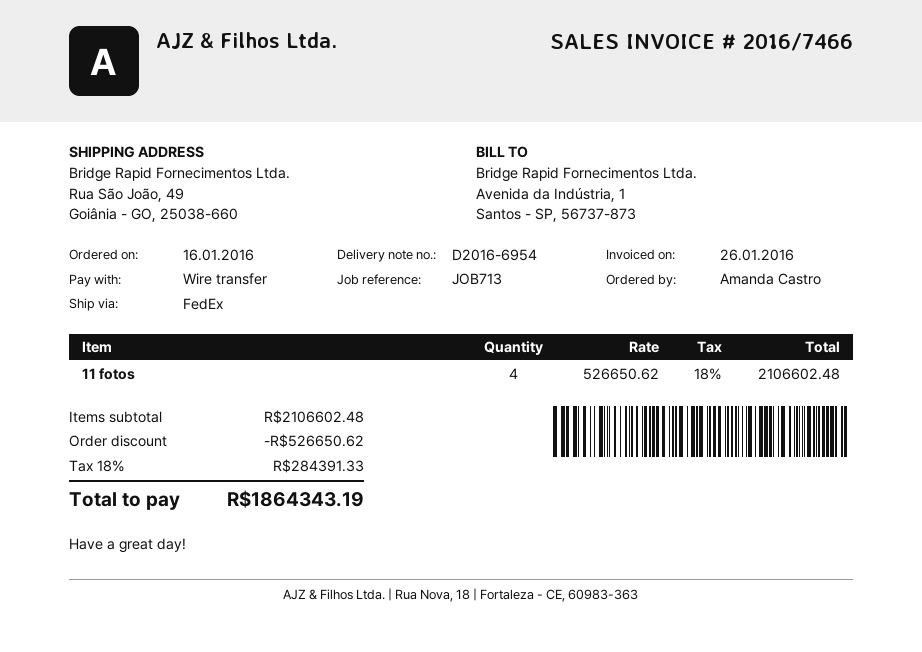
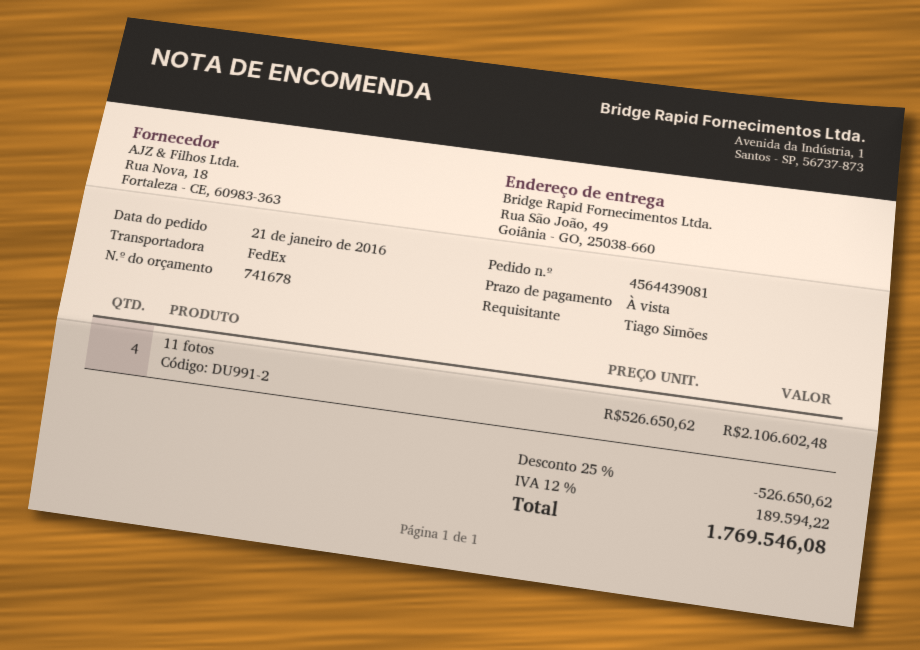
order date: 2016-01-16 -> 2016-01-21
ordered by: Amanda Castro -> Tiago Simões
tax: 18% = 284391.33 -> 12% = 189594.22
total: 1864343.19 -> 1769546.08

